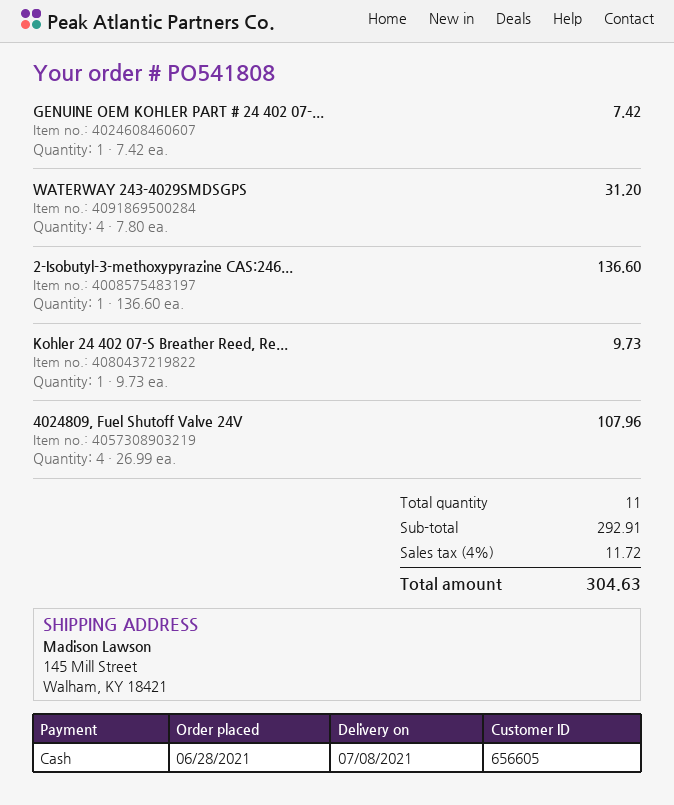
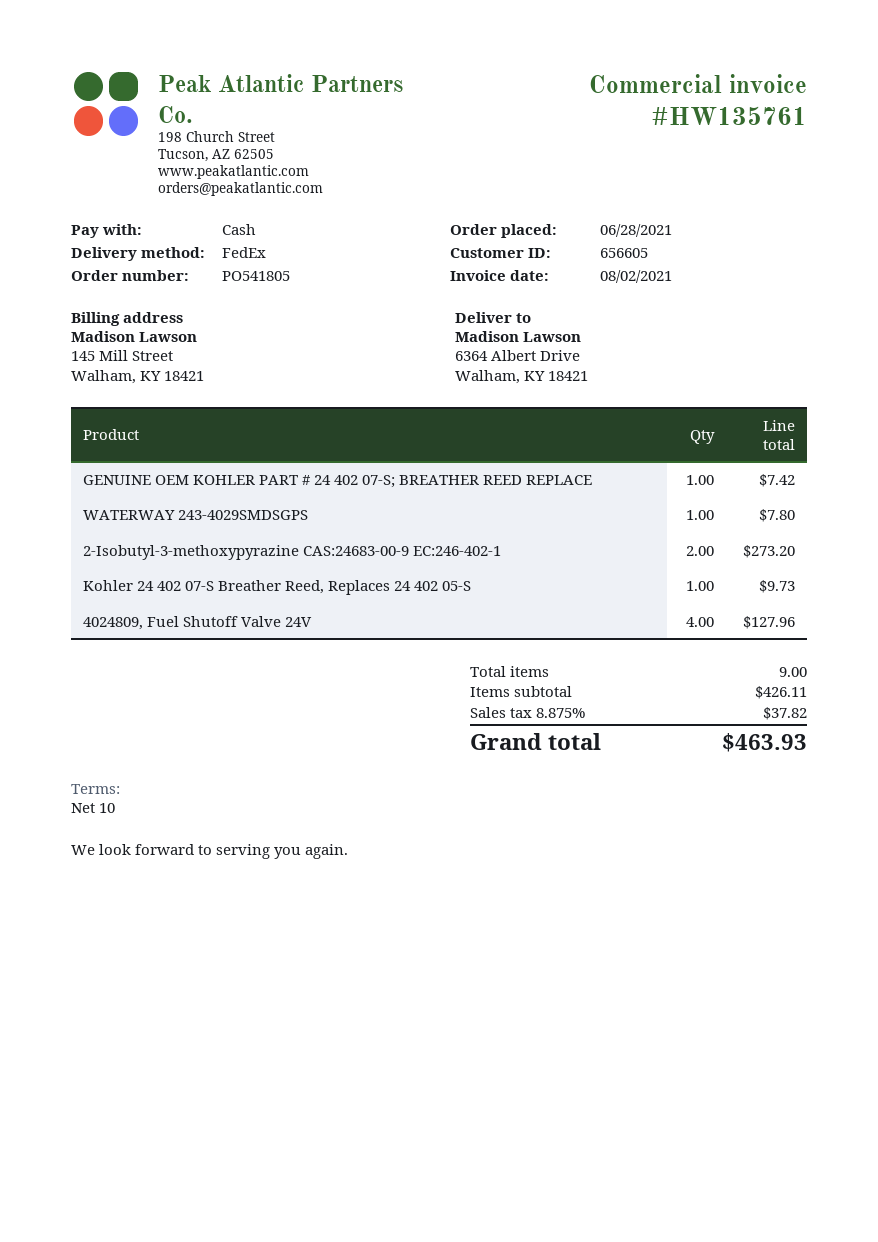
order number: PO541808 -> PO541805
ship to: 145 Mill Street, Walham, KY 18421 -> 6364 Albert Drive, Walham, KY 18421
WATERWAY 243-4029SMDSGPS: 4 for 31.20 -> 1 for 7.80
2-Isobutyl-3-methoxypyrazine CAS:246...: 1 for 136.60 -> 2 for 273.20
4024809, Fuel Shutoff Valve 24V: 4 for 107.96 -> 4 for 127.96
total quantity: 11 -> 9
subtotal: 292.91 -> 426.11
tax: 4% = 11.72 -> 8.875% = 37.82
total: 304.63 -> 463.93

